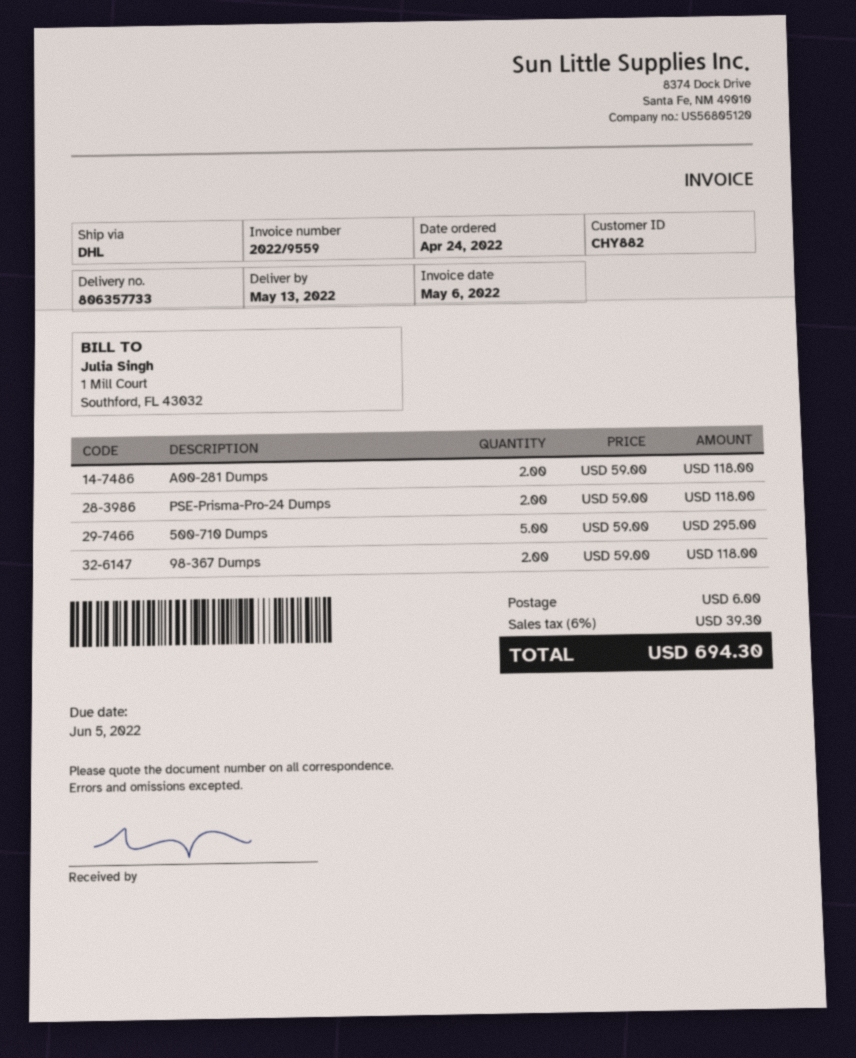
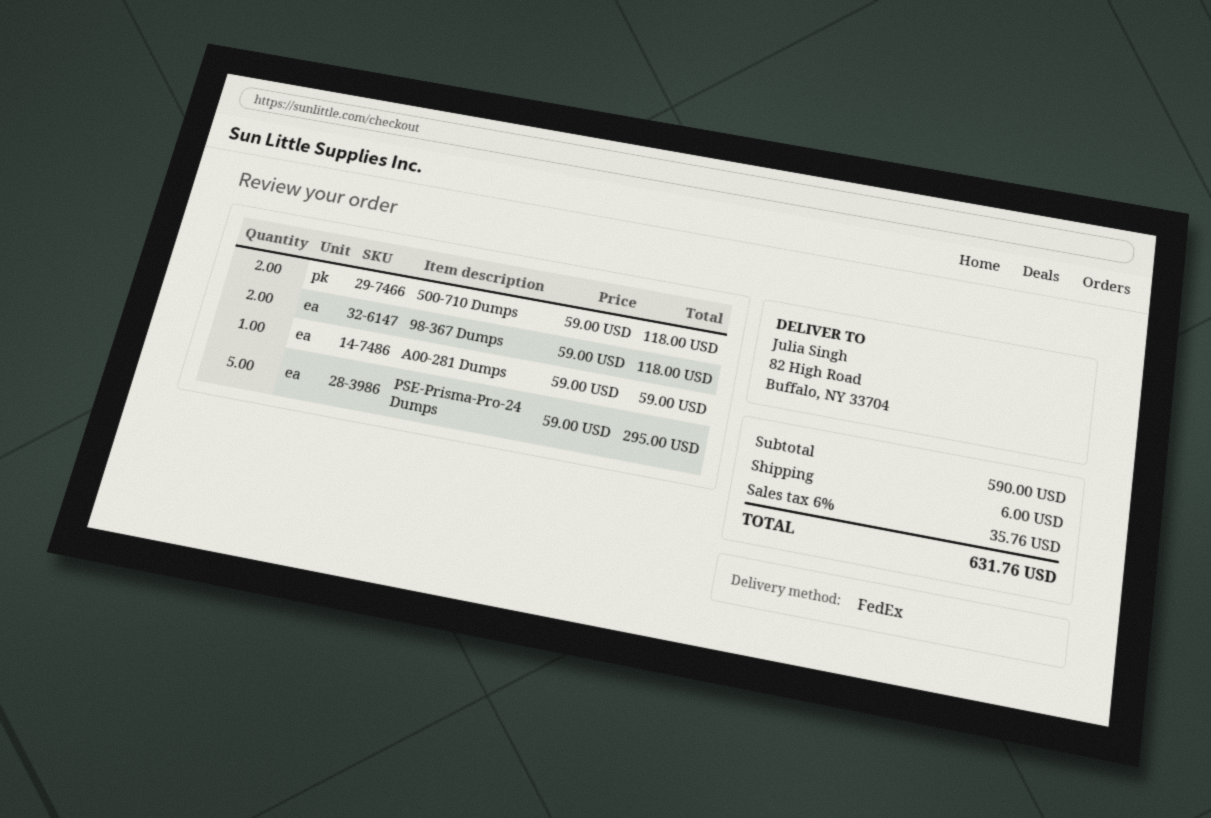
shipping method: DHL -> FedEx
A00-281 Dumps: 2 x 59.00 = 118.00 -> 1 x 59.00 = 59.00
PSE-Prisma-Pro-24 Dumps: 2 x 59.00 = 118.00 -> 5 x 59.00 = 295.00
500-710 Dumps: 5 x 59.00 = 295.00 -> 2 x 59.00 = 118.00
tax: 6% = 39.30 -> 6% = 35.76
total: 694.30 -> 631.76

